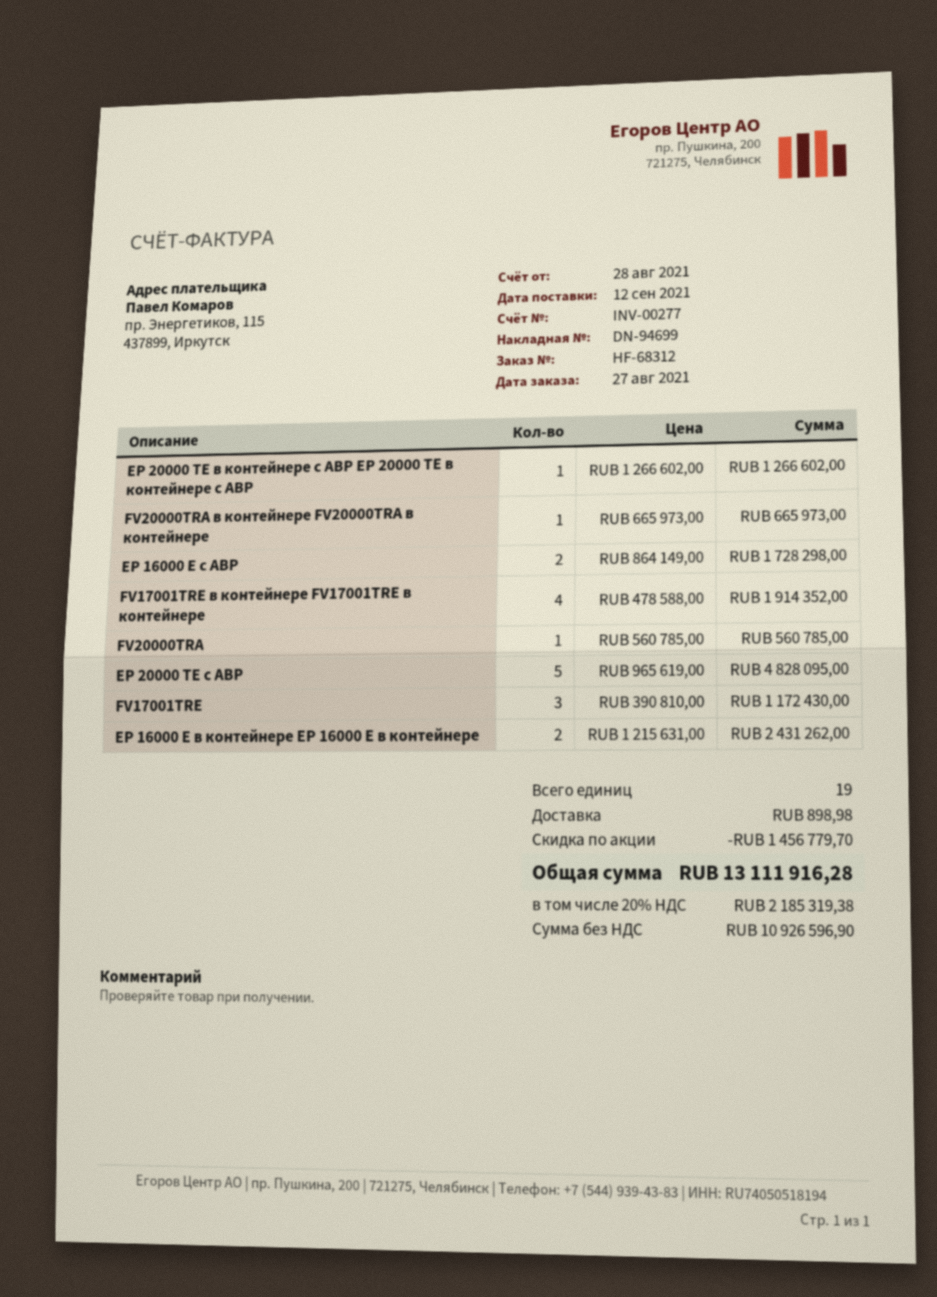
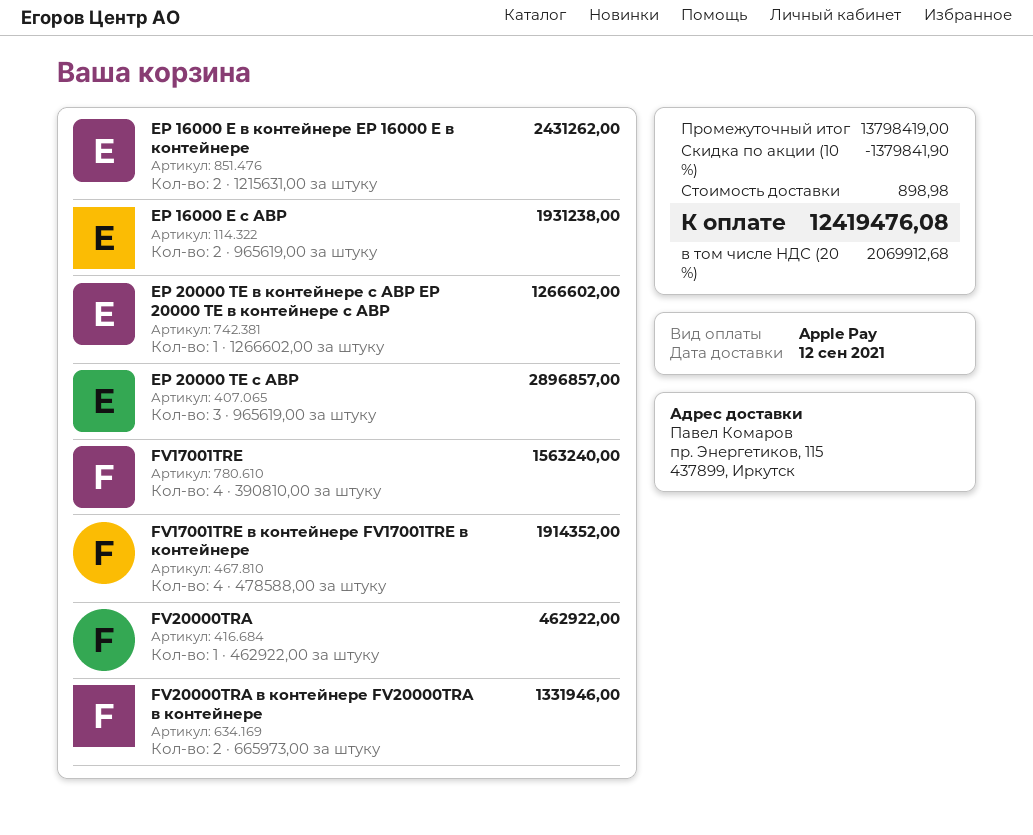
FV20000TRA в контейнере FV20000TRA в контейнере: 1 x 665973.00 = 665973.00 -> 2 x 665973.00 = 1331946.00
EP 16000 E с АВР: 2 x 864149.00 = 1728298.00 -> 2 x 965619.00 = 1931238.00
FV20000TRA: 1 x 560785.00 = 560785.00 -> 1 x 462922.00 = 462922.00
EP 20000 TE с АВР: 5 x 965619.00 = 4828095.00 -> 3 x 965619.00 = 2896857.00
FV17001TRE: 3 x 390810.00 = 1172430.00 -> 4 x 390810.00 = 1563240.00
discount: 1456779.70 -> 1379841.90
tax: 20% = 2185319.38 -> 20% = 2069912.68
total: 13111916.28 -> 12419476.08

